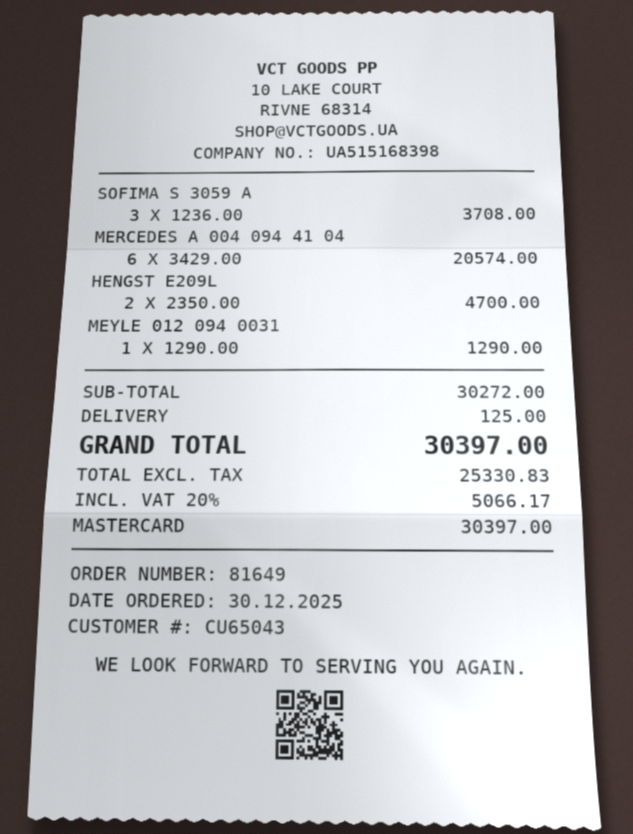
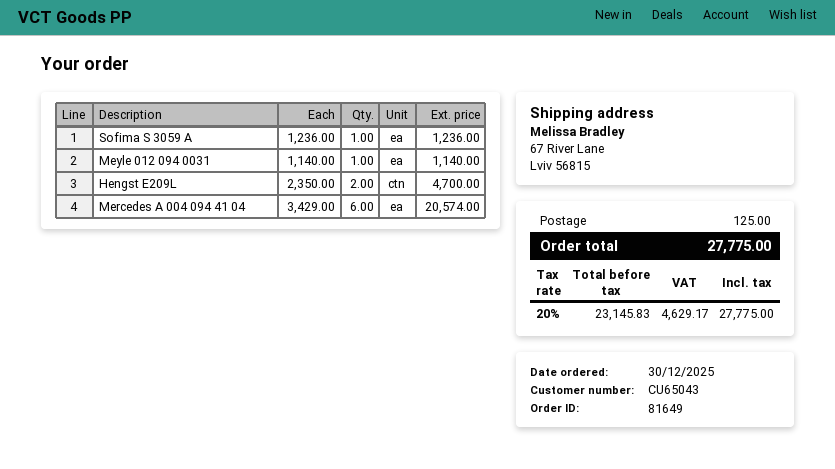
SOFIMA S 3059 A: 3 x 1236.00 = 3708.00 -> 1 x 1236.00 = 1236.00
MEYLE 012 094 0031: 1 x 1290.00 = 1290.00 -> 1 x 1140.00 = 1140.00
net: 25330.83 -> 23145.83
tax: 20% = 5066.17 -> 20% = 4629.17
total: 30397.00 -> 27775.00

